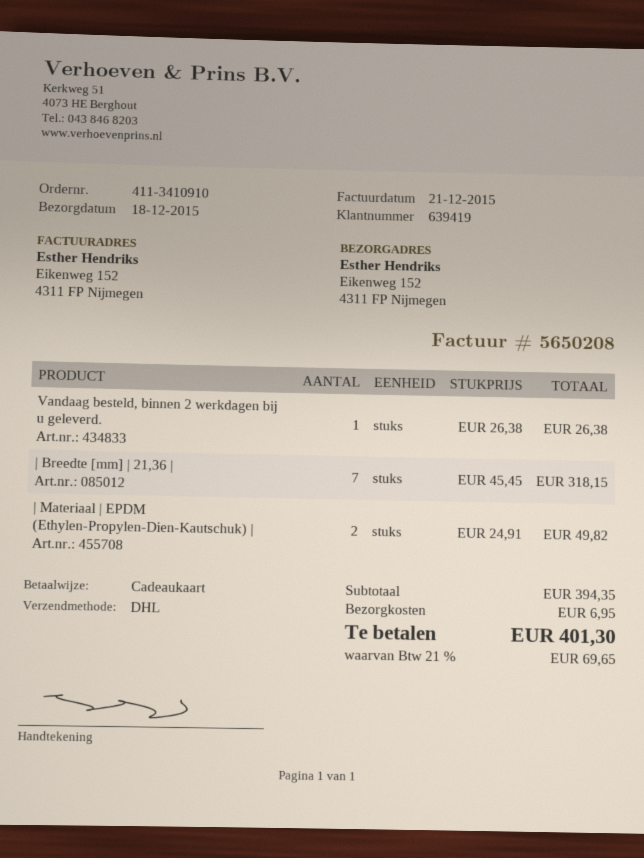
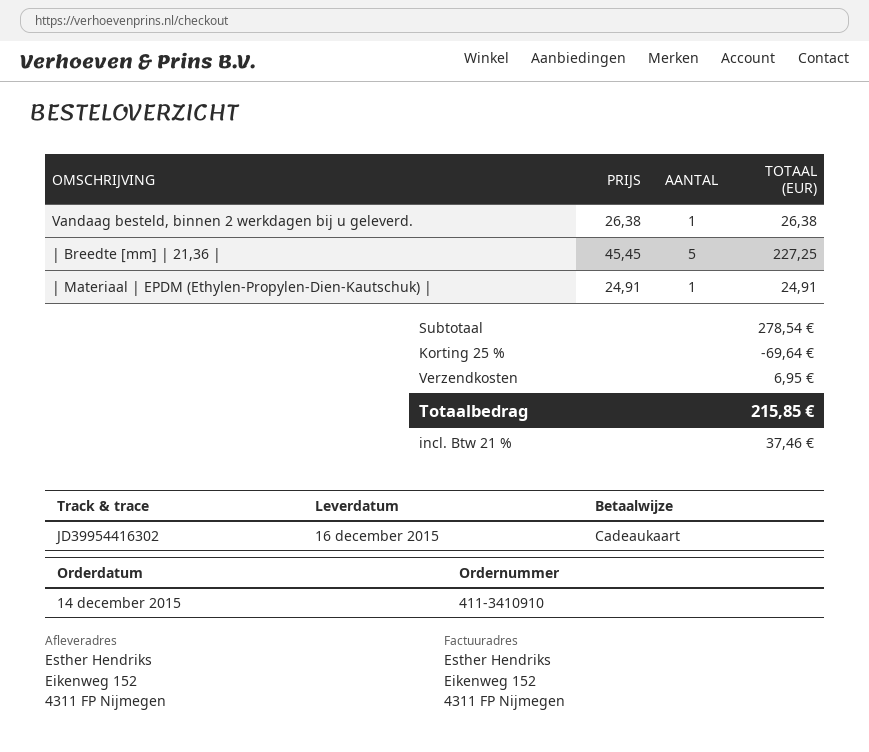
delivery date: 2015-12-18 -> 2015-12-16
| Breedte [mm] | 21,36 |: 7 x 45.45 = 318.15 -> 5 x 45.45 = 227.25
| Materiaal | EPDM (Ethylen-Propylen-Dien-Kautschuk) |: 2 x 24.91 = 49.82 -> 1 x 24.91 = 24.91
subtotal: 394.35 -> 278.54
discount: none -> 25% = 69.64
tax: 21% = 69.65 -> 21% = 37.46
total: 401.30 -> 215.85

